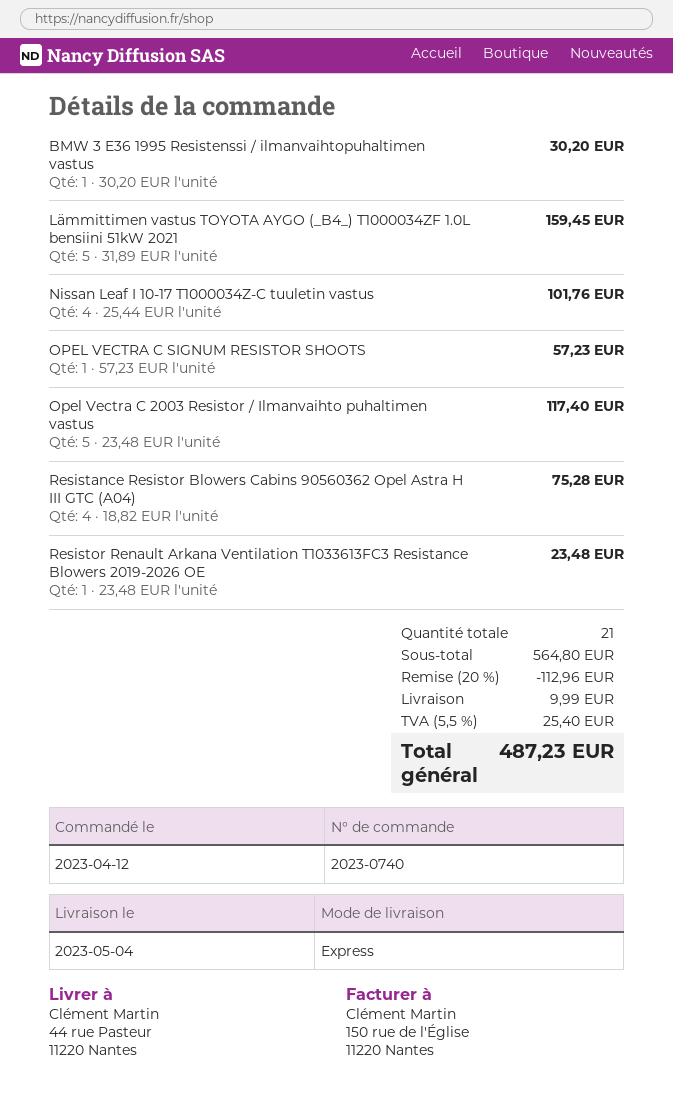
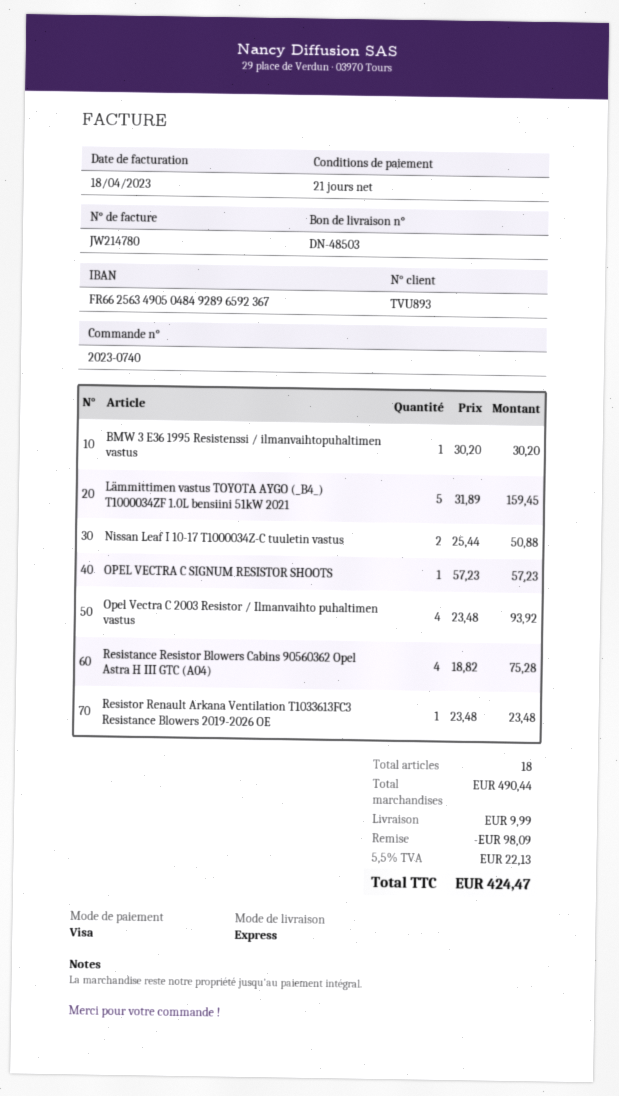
Nissan Leaf I 10-17 T1000034Z-C tuuletin vastus: 4 x 25.44 = 101.76 -> 2 x 25.44 = 50.88
Opel Vectra C 2003 Resistor / Ilmanvaihto puhaltimen vastus: 5 x 23.48 = 117.40 -> 4 x 23.48 = 93.92
total quantity: 21 -> 18
subtotal: 564.80 -> 490.44
discount: 112.96 -> 98.09
tax: 5.5% = 25.40 -> 5.5% = 22.13
total: 487.23 -> 424.47

